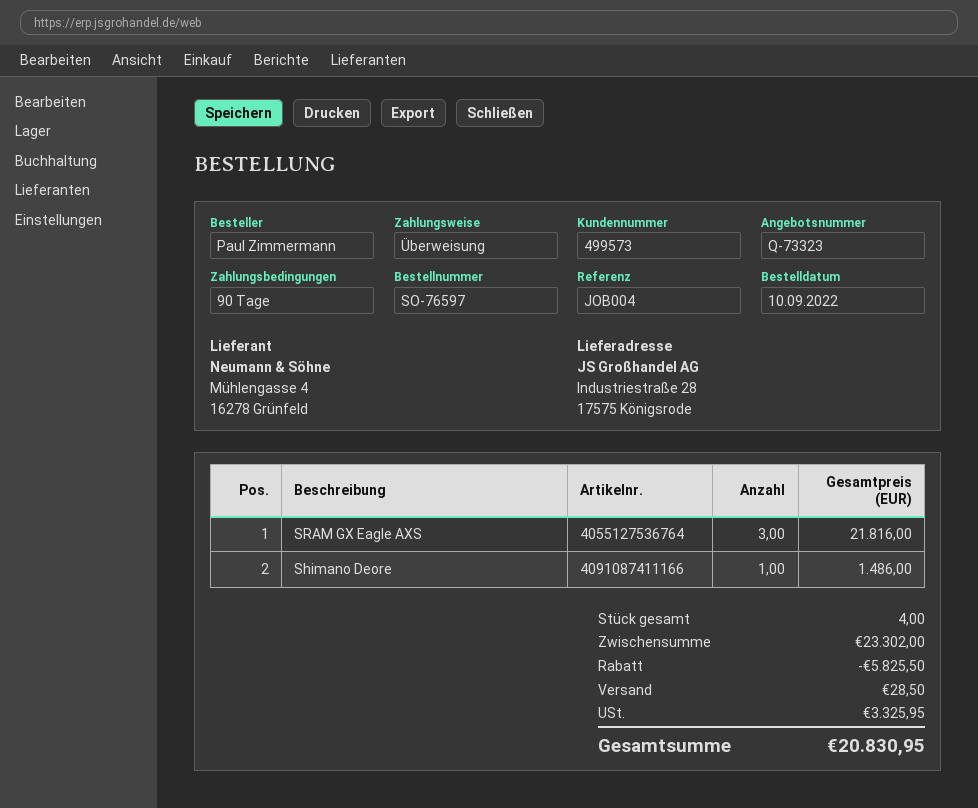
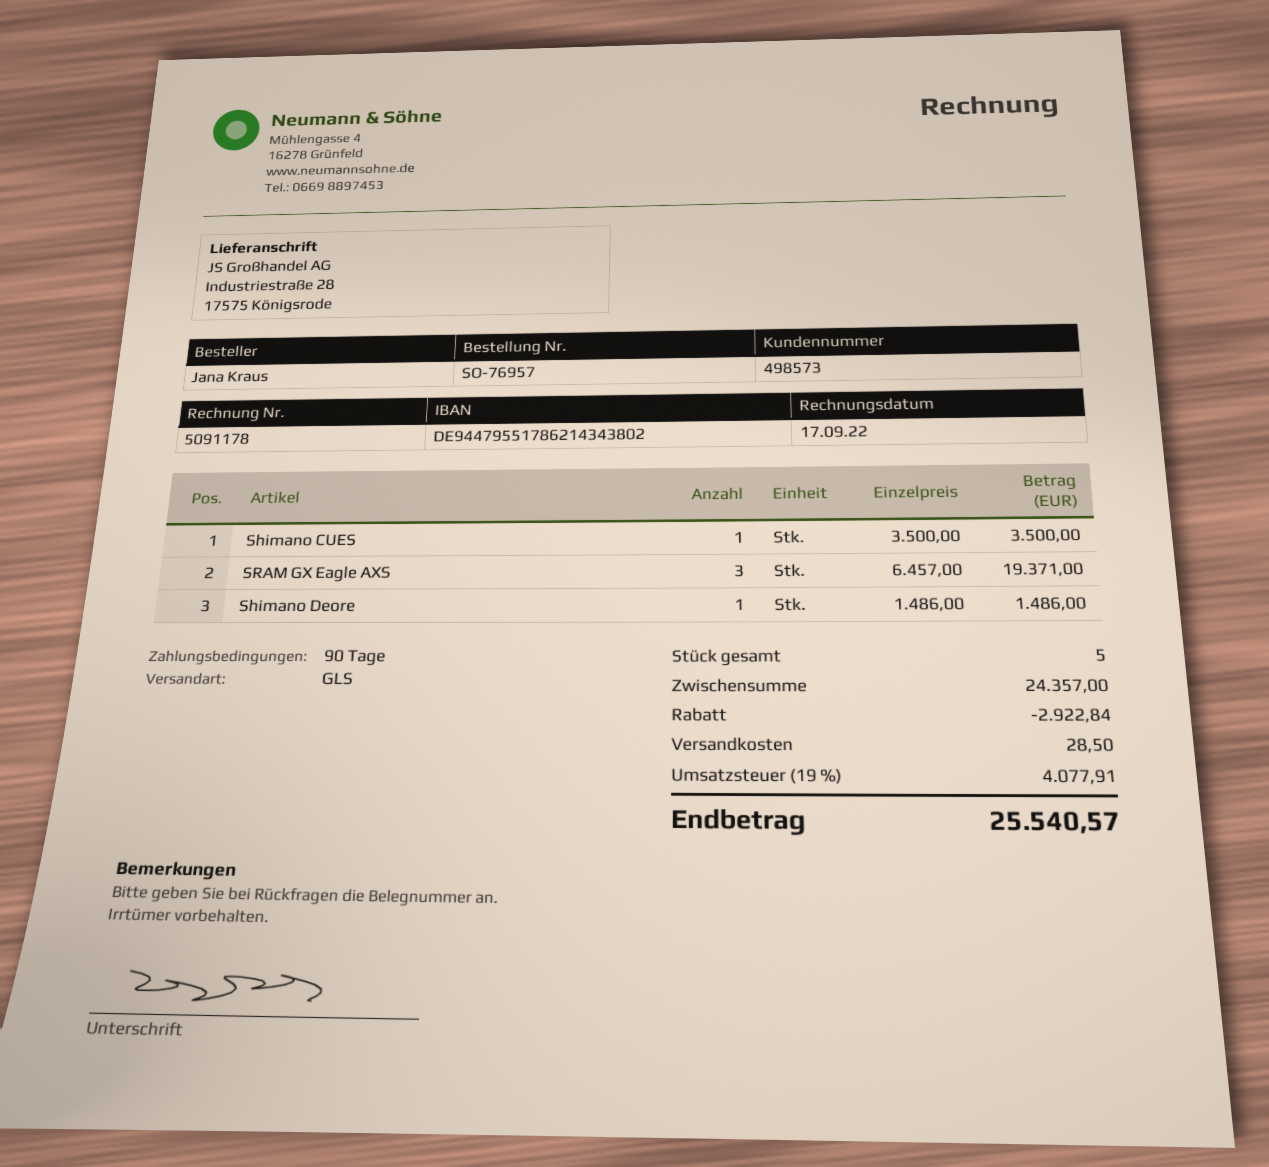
order number: SO-76597 -> SO-76957
customer number: 499573 -> 498573
ordered by: Paul Zimmermann -> Jana Kraus
SRAM GX Eagle AXS: 3 for 21816.00 -> 3 for 19371.00
Shimano CUES: none -> 1 for 3500.00
total quantity: 4 -> 5
subtotal: 23302.00 -> 24357.00
discount: 5825.50 -> 2922.84
tax: 3325.95 -> 4077.91
total: 20830.95 -> 25540.57

